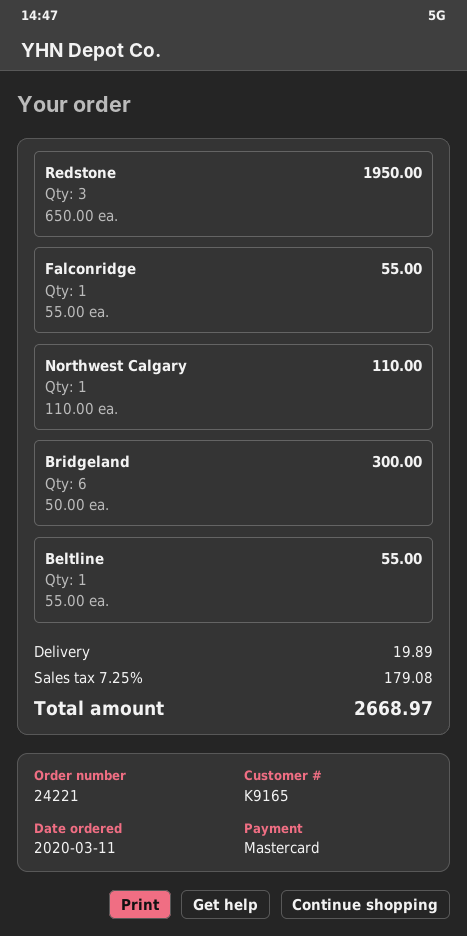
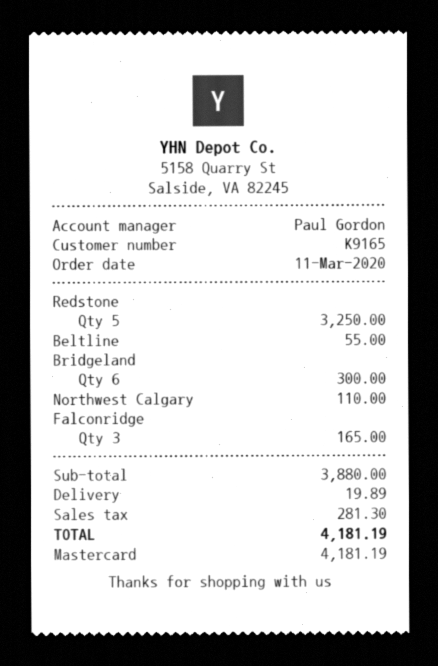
Redstone: 3 for 1950.00 -> 5 for 3250.00
Falconridge: 1 for 55.00 -> 3 for 165.00
tax: 179.08 -> 281.30
total: 2668.97 -> 4181.19

